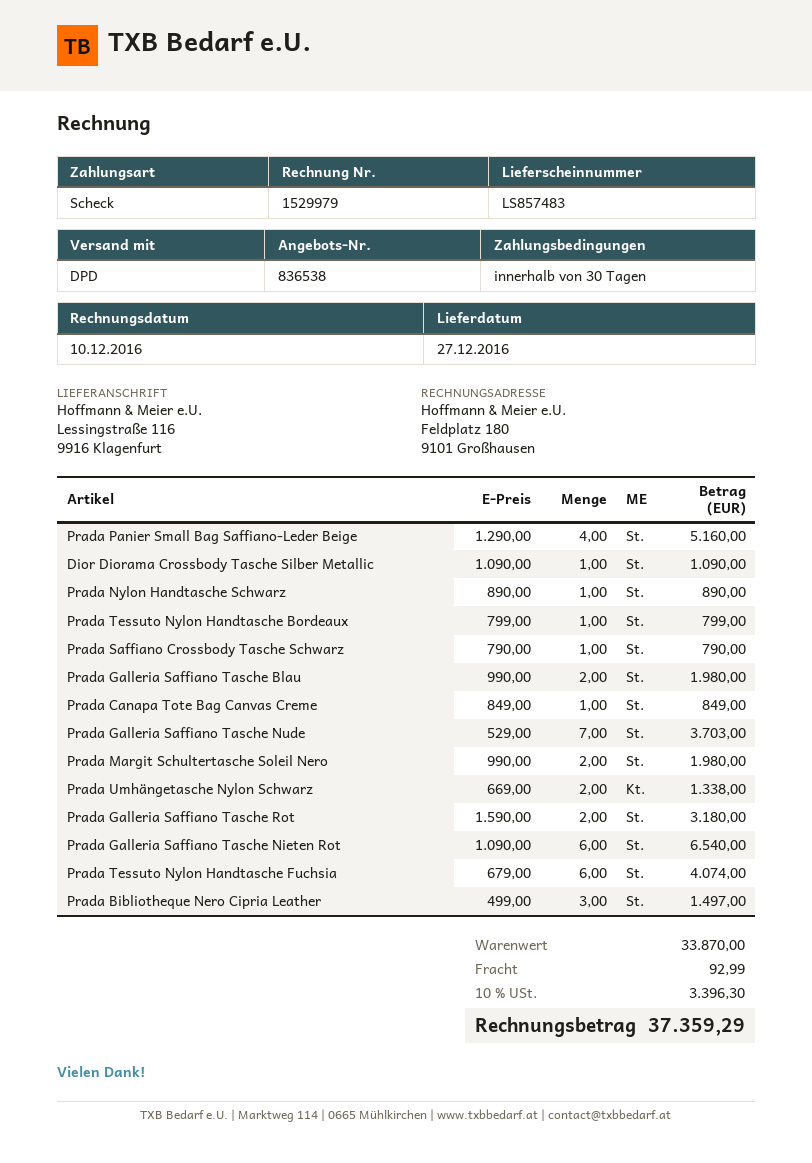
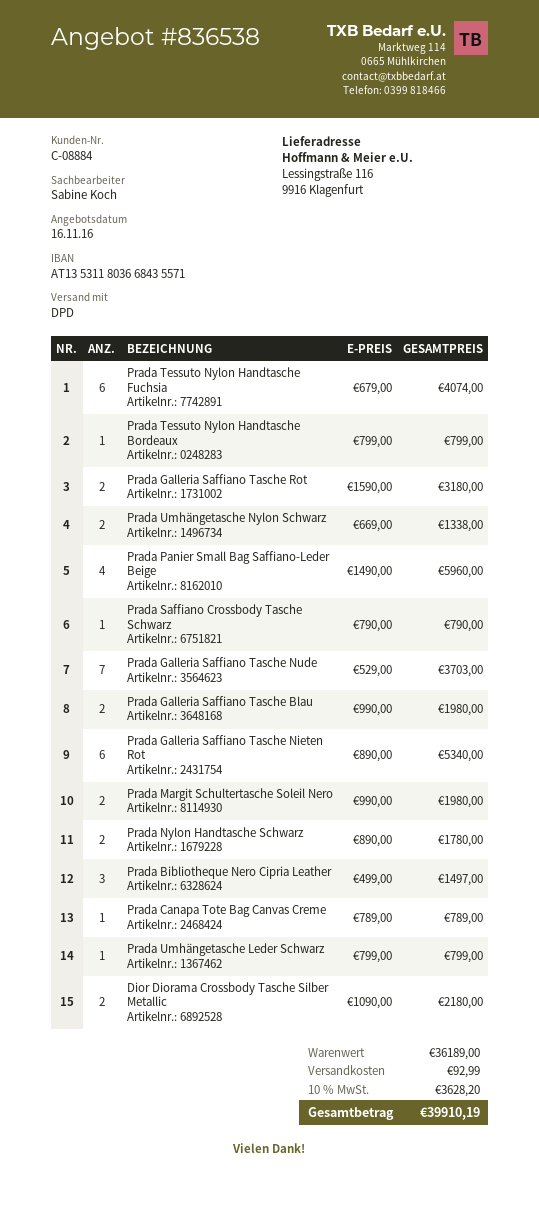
Prada Panier Small Bag Saffiano-Leder Beige: 4 x 1290.00 = 5160.00 -> 4 x 1490.00 = 5960.00
Dior Diorama Crossbody Tasche Silber Metallic: 1 x 1090.00 = 1090.00 -> 2 x 1090.00 = 2180.00
Prada Nylon Handtasche Schwarz: 1 x 890.00 = 890.00 -> 2 x 890.00 = 1780.00
Prada Canapa Tote Bag Canvas Creme: 1 x 849.00 = 849.00 -> 1 x 789.00 = 789.00
Prada Galleria Saffiano Tasche Nieten Rot: 6 x 1090.00 = 6540.00 -> 6 x 890.00 = 5340.00
Prada Umhängetasche Leder Schwarz: none -> 1 x 799.00 = 799.00
subtotal: 33870.00 -> 36189.00
tax: 10% = 3396.30 -> 10% = 3628.20
total: 37359.29 -> 39910.19

